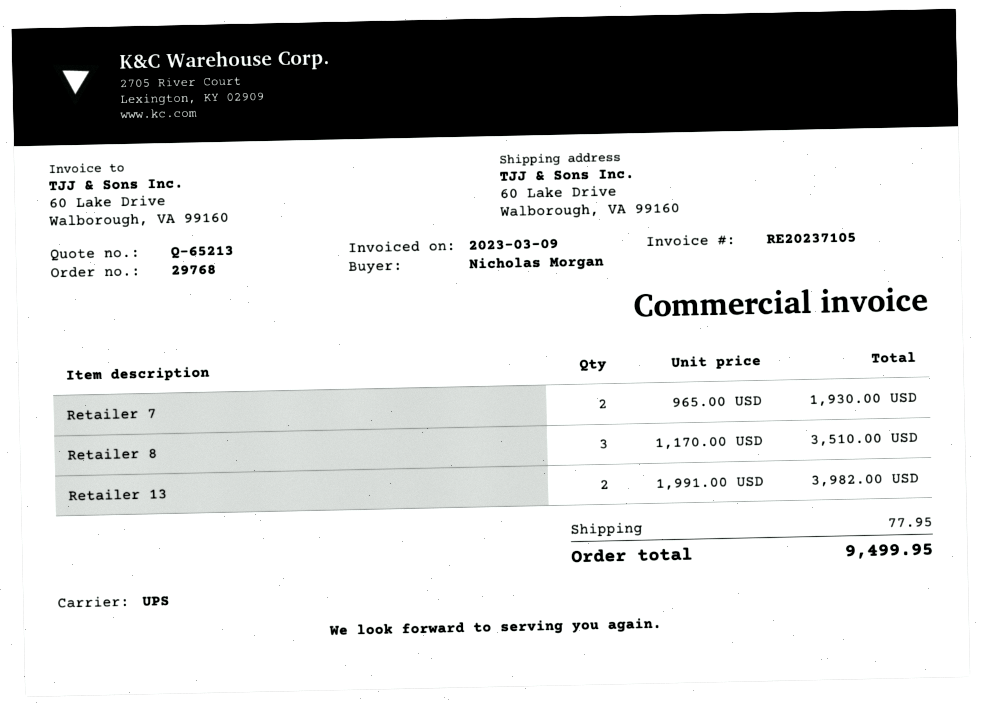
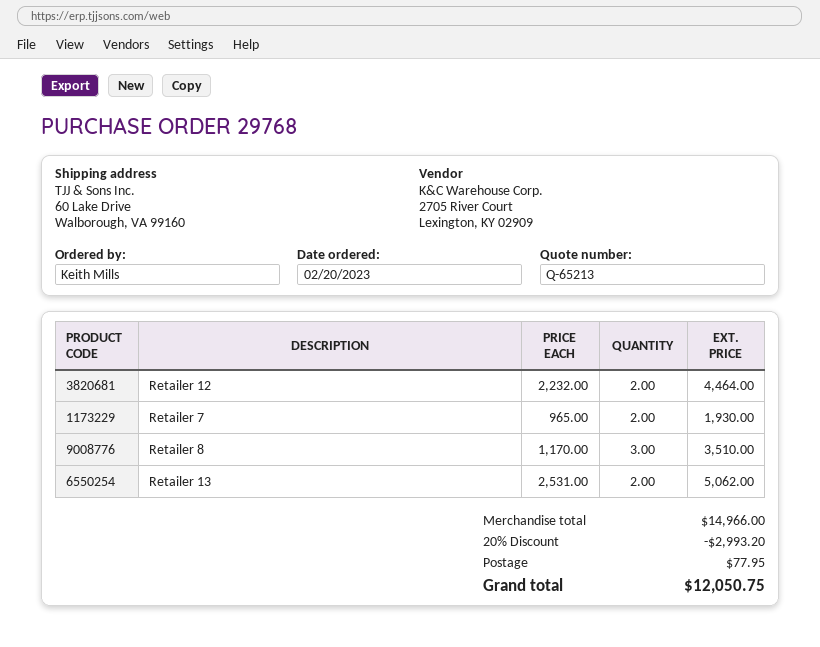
ordered by: Nicholas Morgan -> Keith Mills
Retailer 13: 2 x 1991.00 = 3982.00 -> 2 x 2531.00 = 5062.00
Retailer 12: none -> 2 x 2232.00 = 4464.00
discount: none -> 20% = 2993.20
total: 9499.95 -> 12050.75

